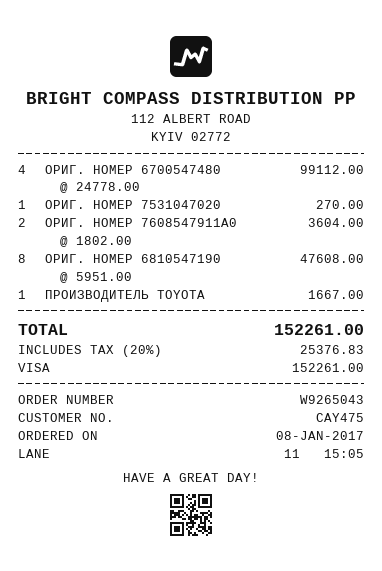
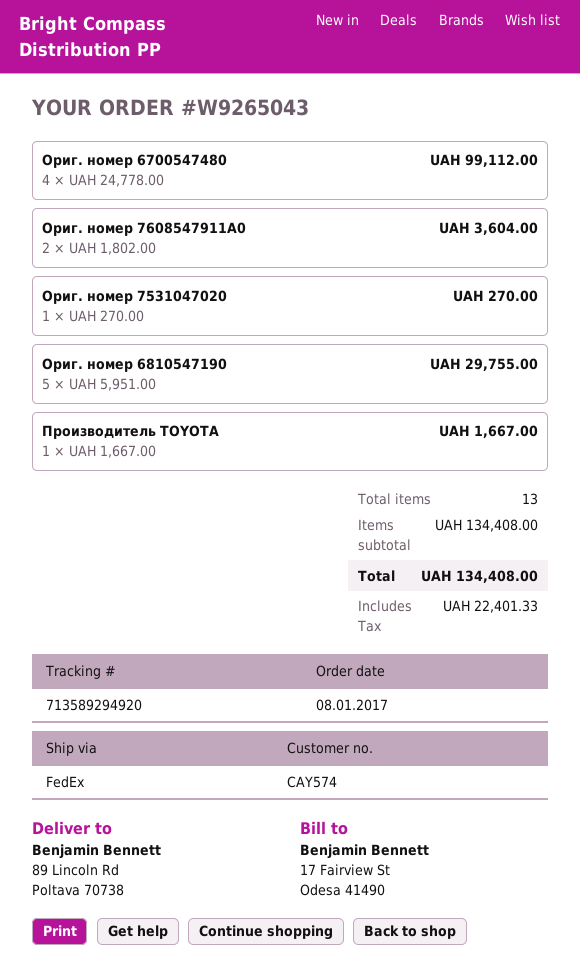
customer number: CAY475 -> CAY574
ОРИГ. НОМЕР 6810547190: 8 x 5951.00 = 47608.00 -> 5 x 5951.00 = 29755.00
tax: 25376.83 -> 22401.33
total: 152261.00 -> 134408.00

